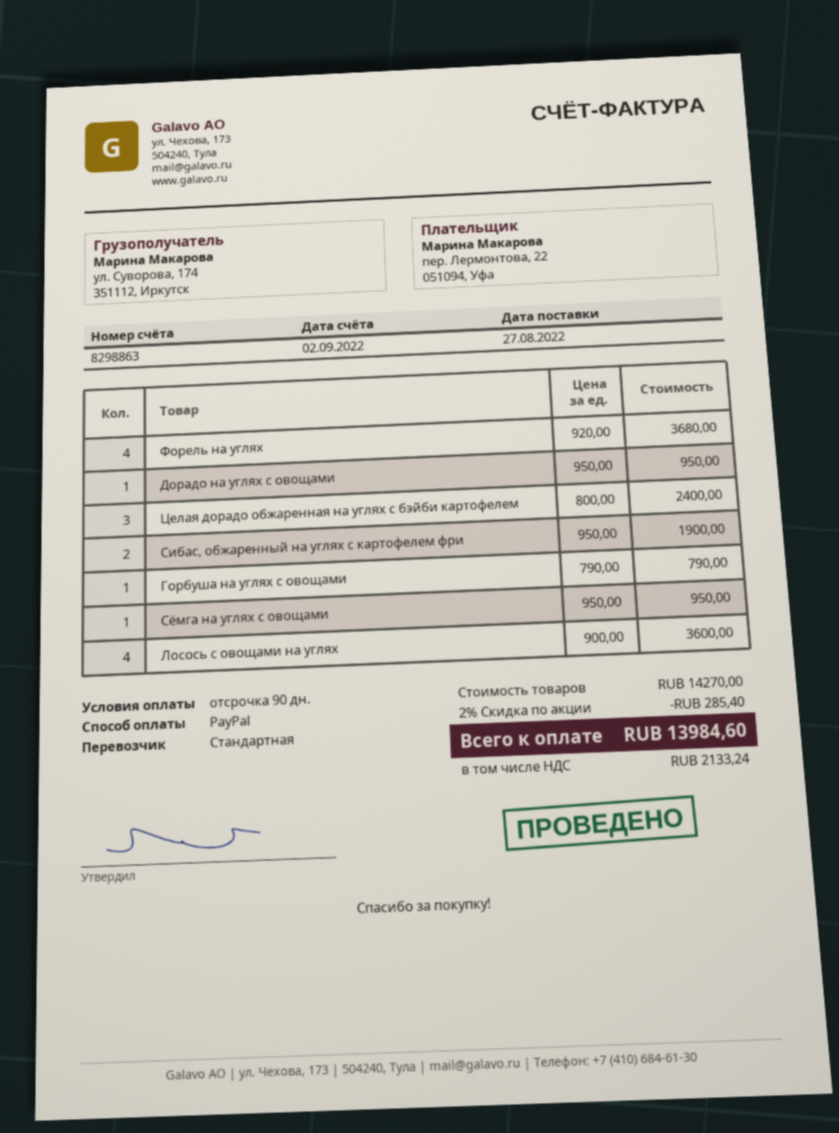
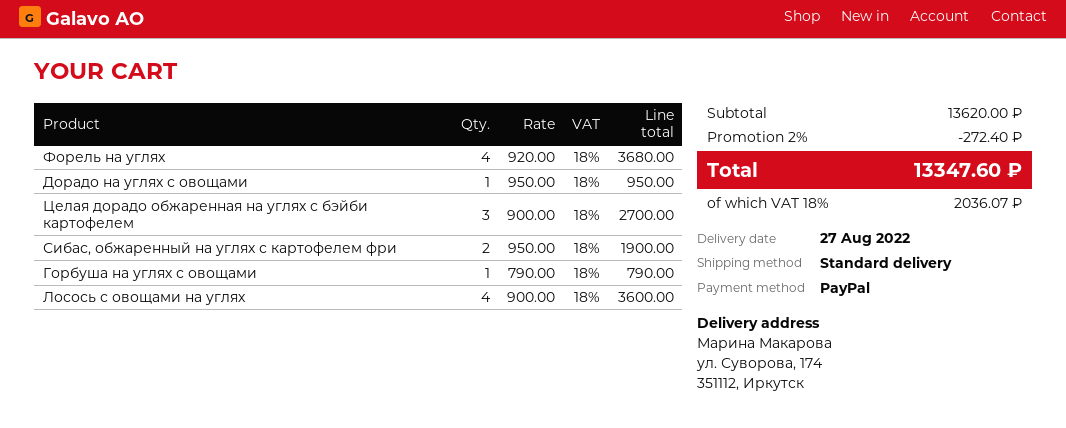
Целая дорадо обжаренная на углях с бэйби картофелем: 3 x 800.00 = 2400.00 -> 3 x 900.00 = 2700.00
Сёмга на углях с овощами: 1 x 950.00 = 950.00 -> none
subtotal: 14270.00 -> 13620.00
discount: 2% = 285.40 -> 2% = 272.40
tax: 2133.24 -> 2036.07
total: 13984.60 -> 13347.60

